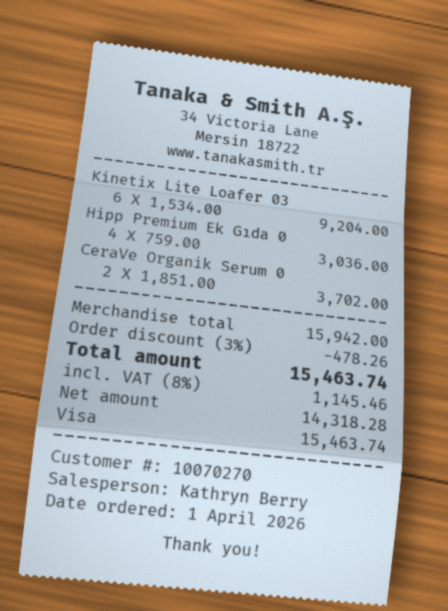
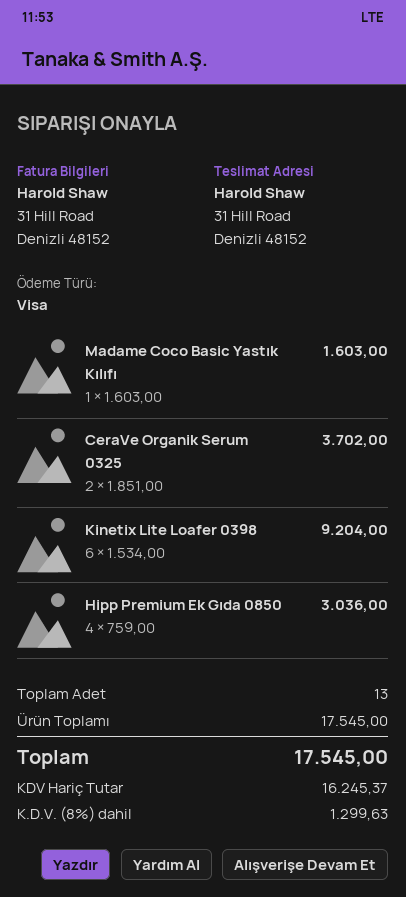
Madame Coco Basic Yastık Kılıfı: none -> 1 x 1603.00 = 1603.00
subtotal: 15942.00 -> 17545.00
discount: 3% = 478.26 -> none
net: 14318.28 -> 16245.37
tax: 8% = 1145.46 -> 8% = 1299.63
total: 15463.74 -> 17545.00

